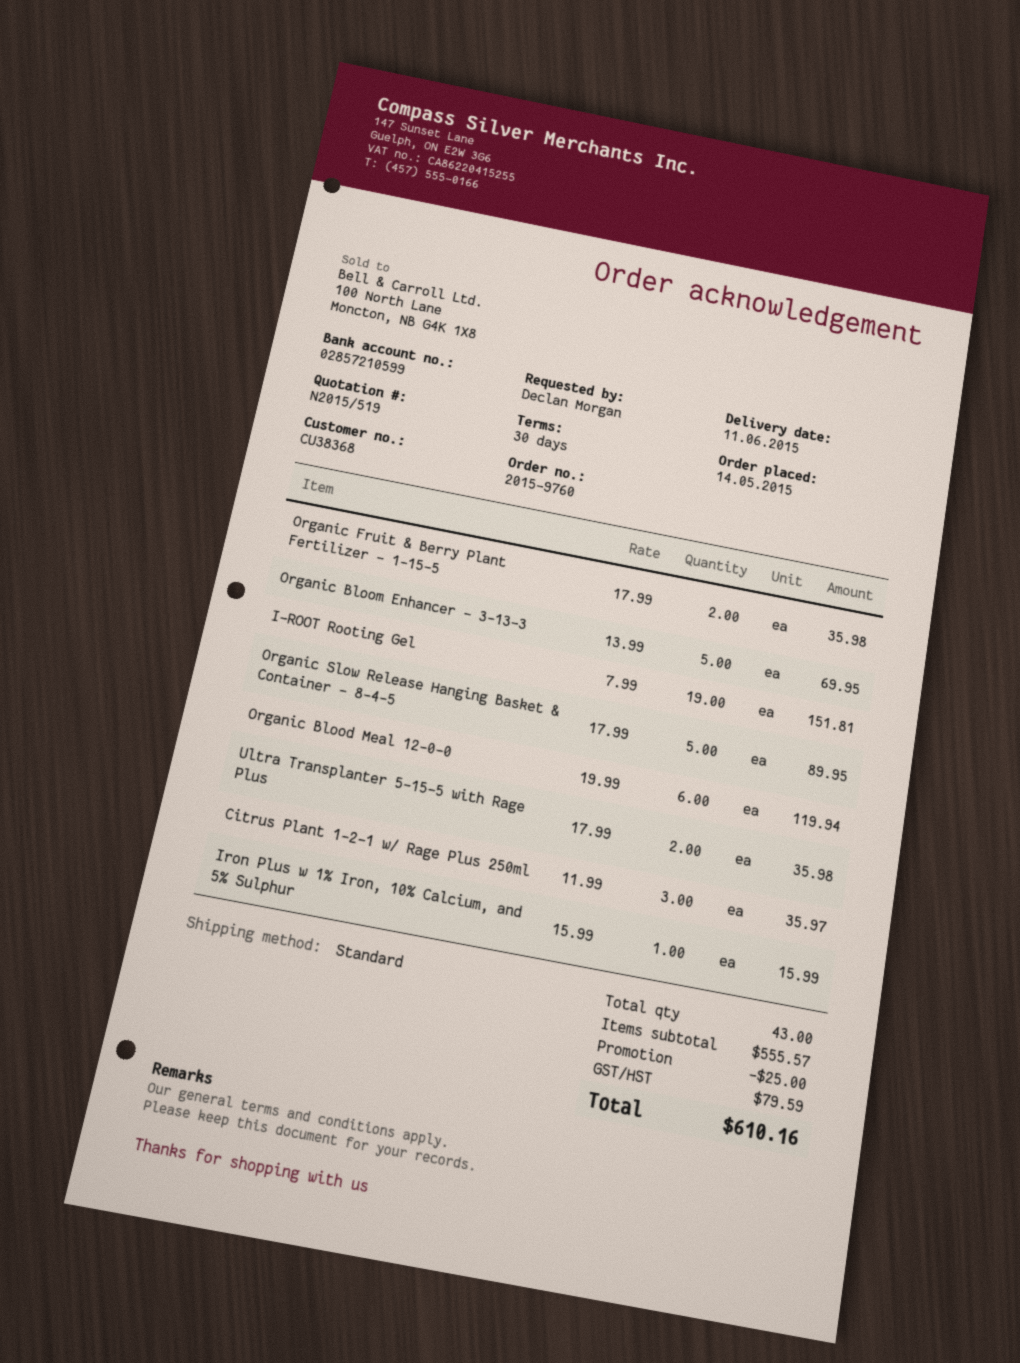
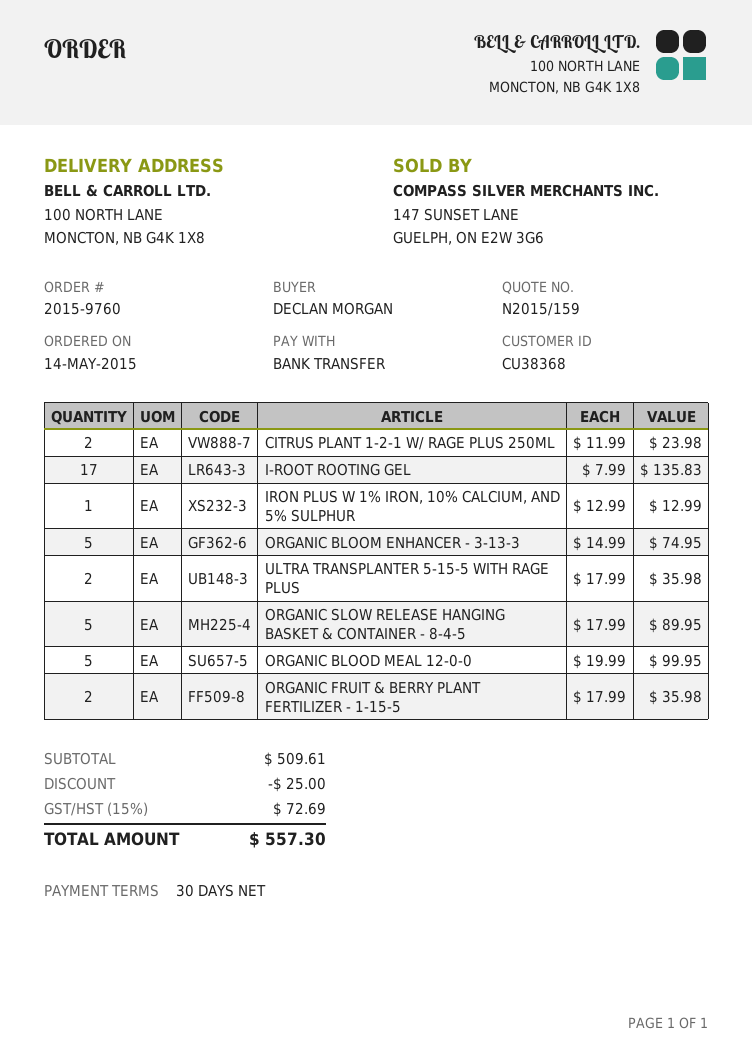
quote number: N2015/519 -> N2015/159
Organic Bloom Enhancer - 3-13-3: 5 x 13.99 = 69.95 -> 5 x 14.99 = 74.95
I-ROOT Rooting Gel: 19 x 7.99 = 151.81 -> 17 x 7.99 = 135.83
Organic Blood Meal 12-0-0: 6 x 19.99 = 119.94 -> 5 x 19.99 = 99.95
Citrus Plant 1-2-1 w/ Rage Plus 250ml: 3 x 11.99 = 35.97 -> 2 x 11.99 = 23.98
Iron Plus w 1% Iron, 10% Calcium, and 5% Sulphur: 1 x 15.99 = 15.99 -> 1 x 12.99 = 12.99
subtotal: 555.57 -> 509.61
tax: 79.59 -> 72.69
total: 610.16 -> 557.30

